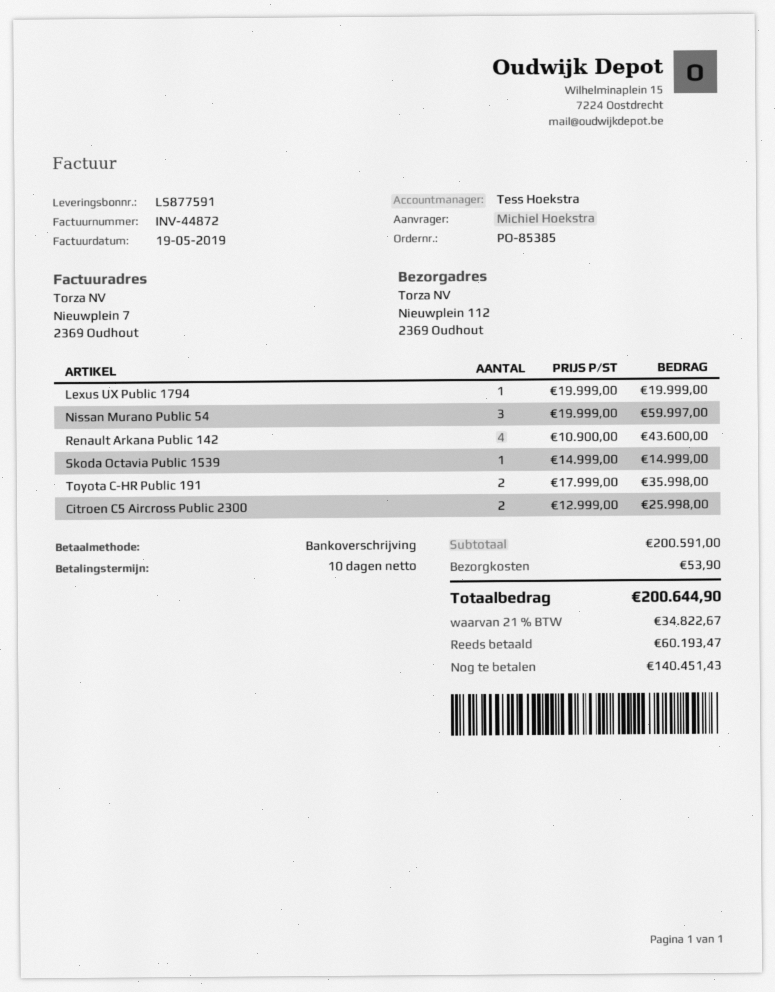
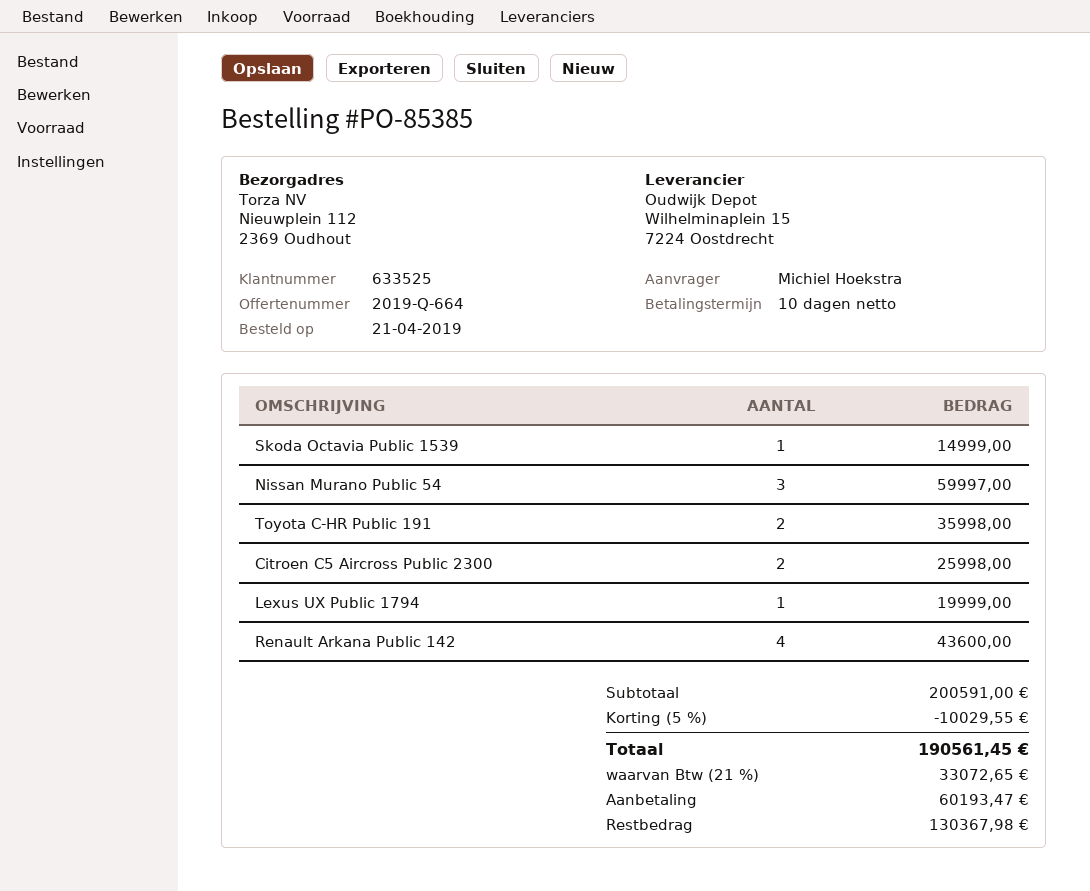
discount: none -> 5% = 10029.55
shipping: 53.90 -> none
tax: 21% = 34822.67 -> 21% = 33072.65
total: 200644.90 -> 190561.45
balance: 140451.43 -> 130367.98

